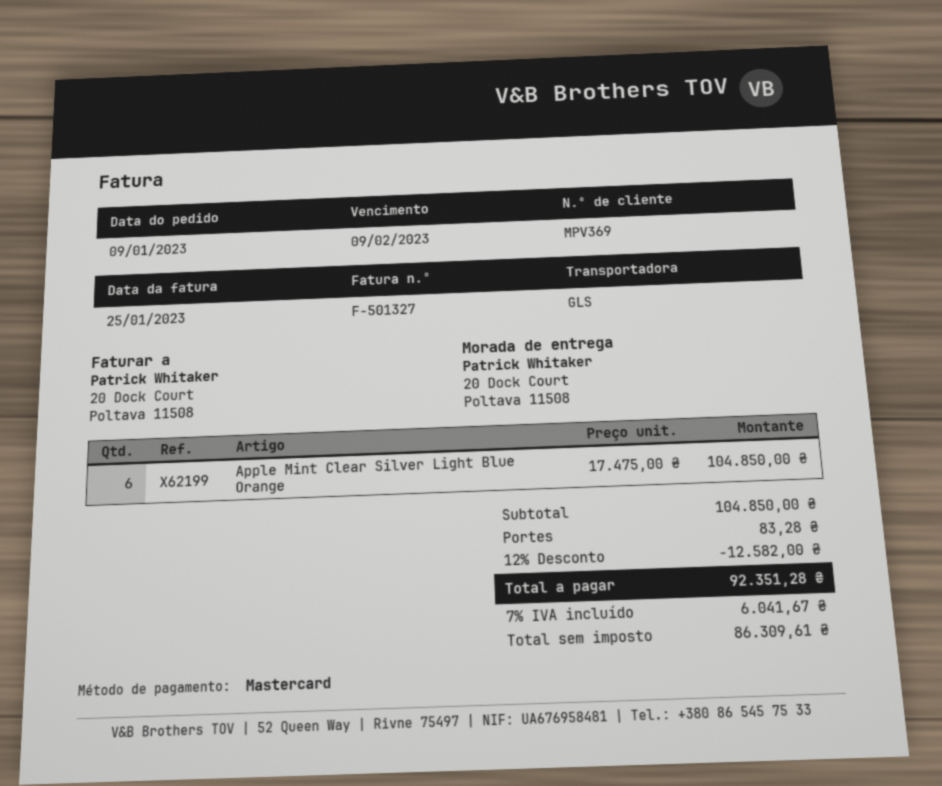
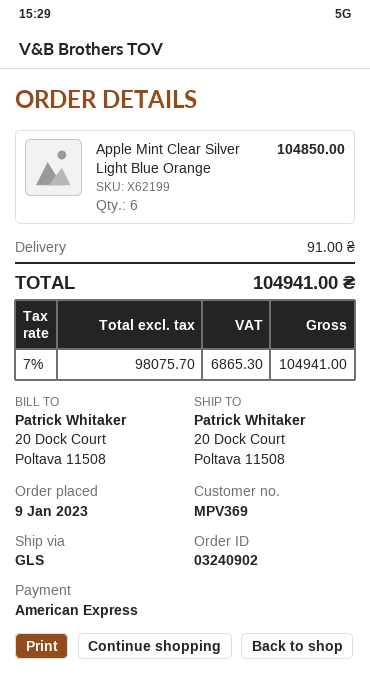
payment method: Mastercard -> American Express
discount: 12% = 12582.00 -> none
shipping: 83.28 -> 91.00
net: 86309.61 -> 98075.70
tax: 7% = 6041.67 -> 7% = 6865.30
total: 92351.28 -> 104941.00

